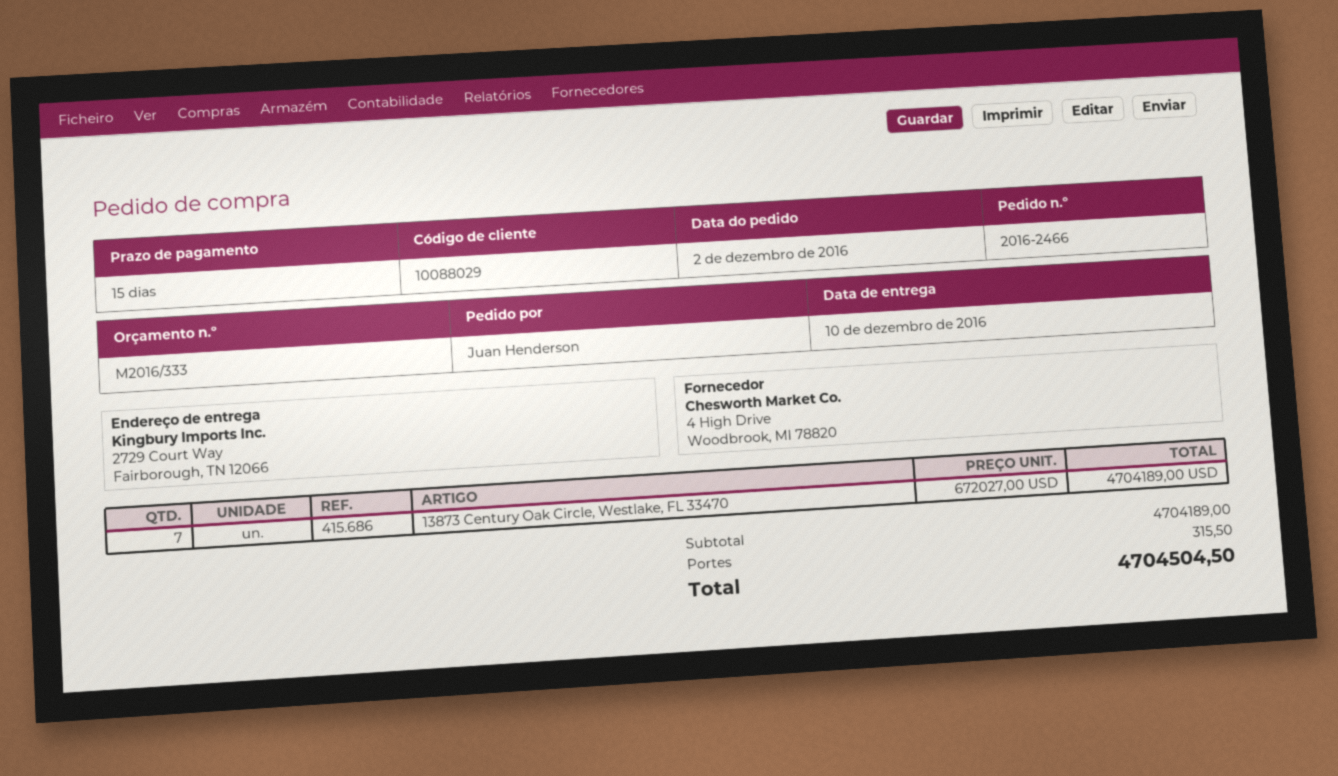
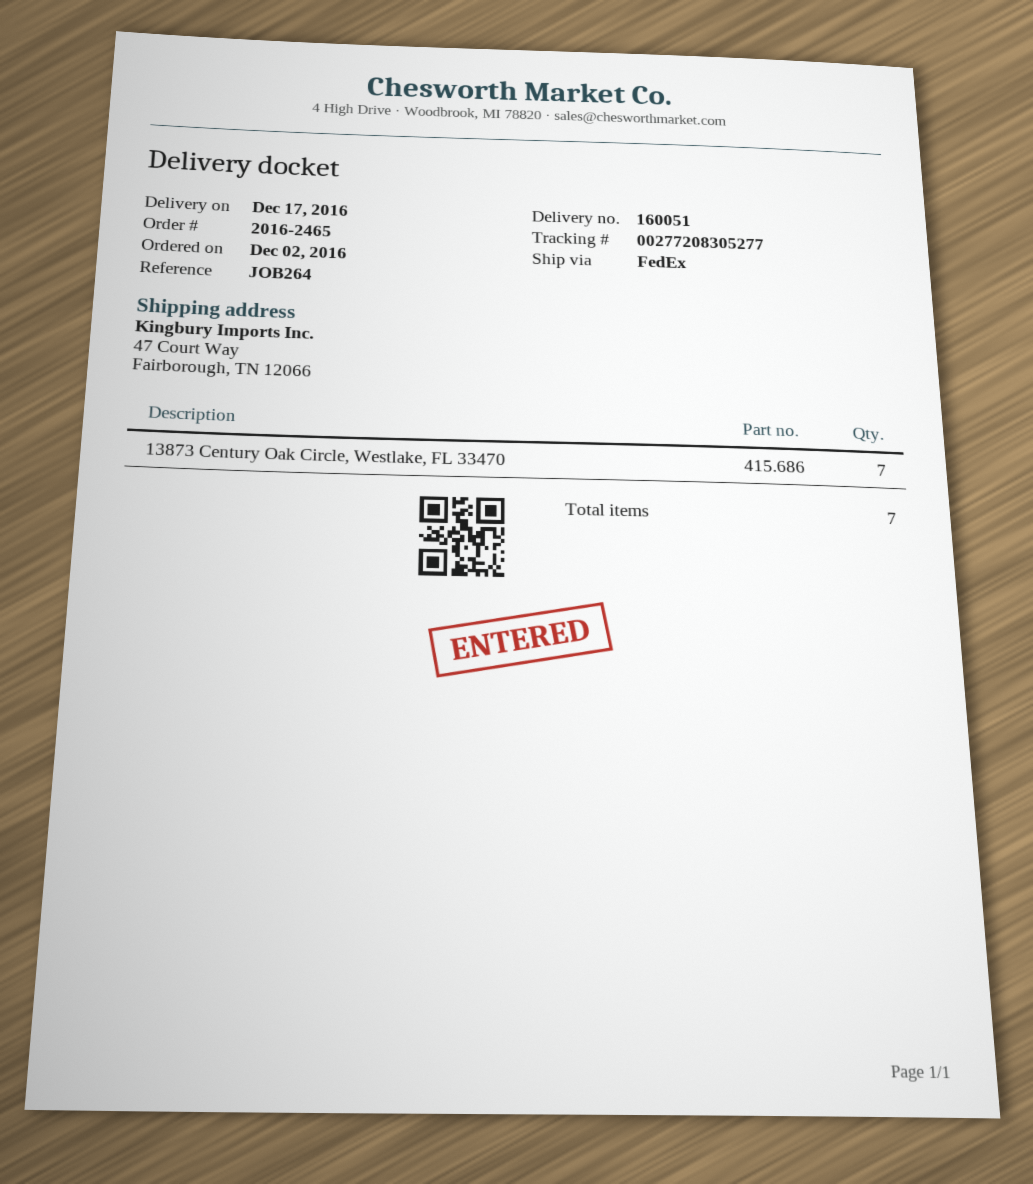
order number: 2016-2466 -> 2016-2465
delivery date: 2016-12-10 -> 2016-12-17
ship to: 2729 Court Way, Fairborough, TN 12066 -> 47 Court Way, Fairborough, TN 12066

